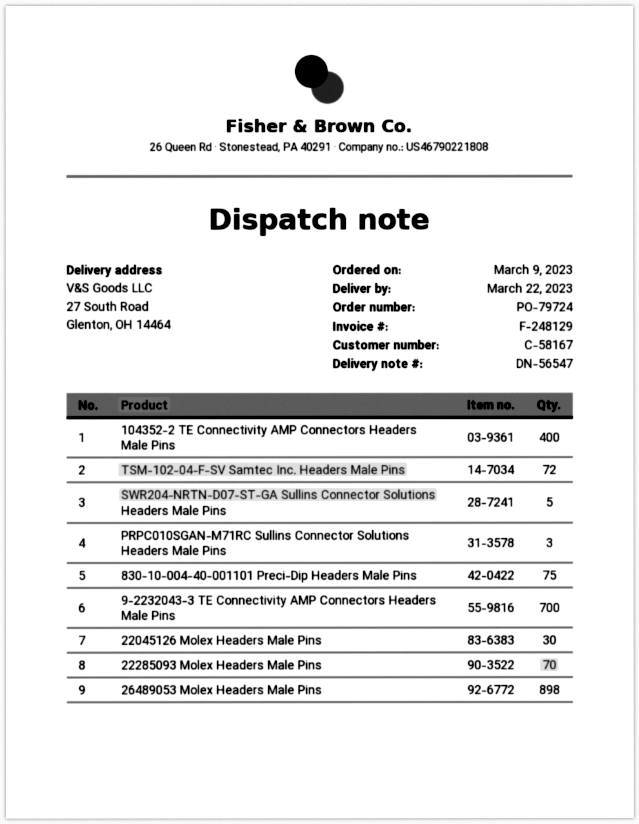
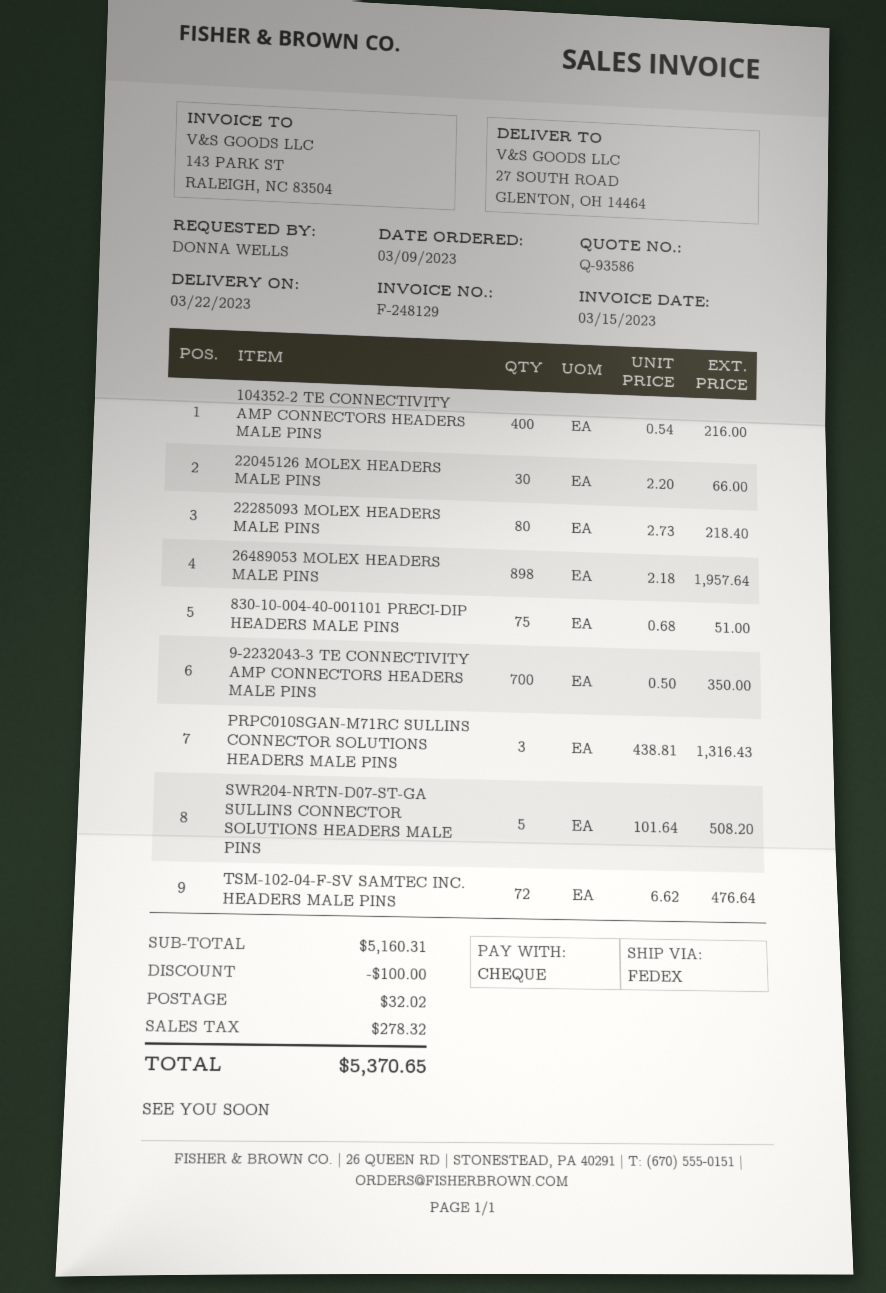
22285093 Molex Headers Male Pins: 70 -> 80

